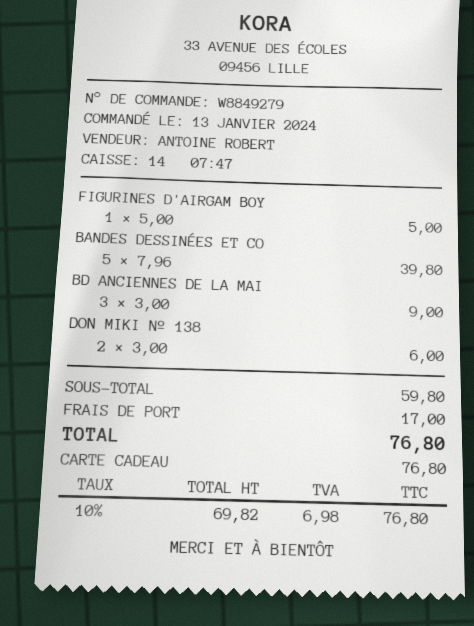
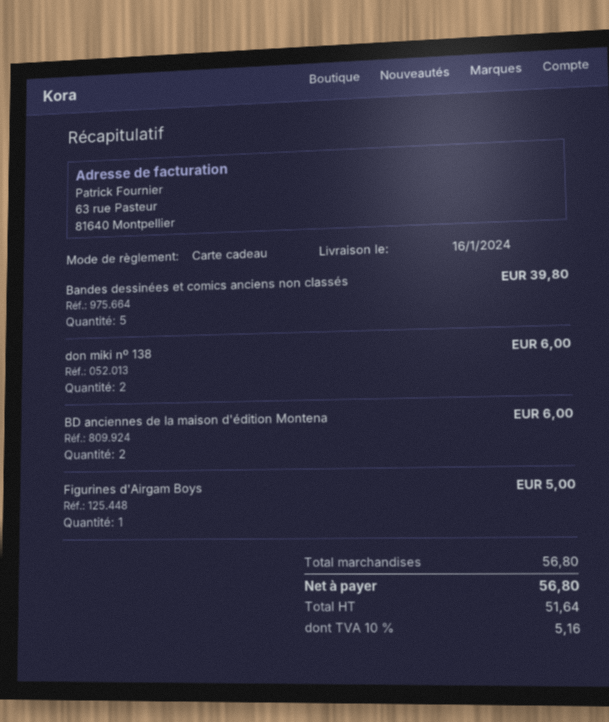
BD ANCIENNES DE LA MAI: 3 for 9.00 -> 2 for 6.00
subtotal: 59.80 -> 56.80
shipping: 17.00 -> none
net: 69.82 -> 51.64
tax: 10% = 6.98 -> 10% = 5.16
total: 76.80 -> 56.80

